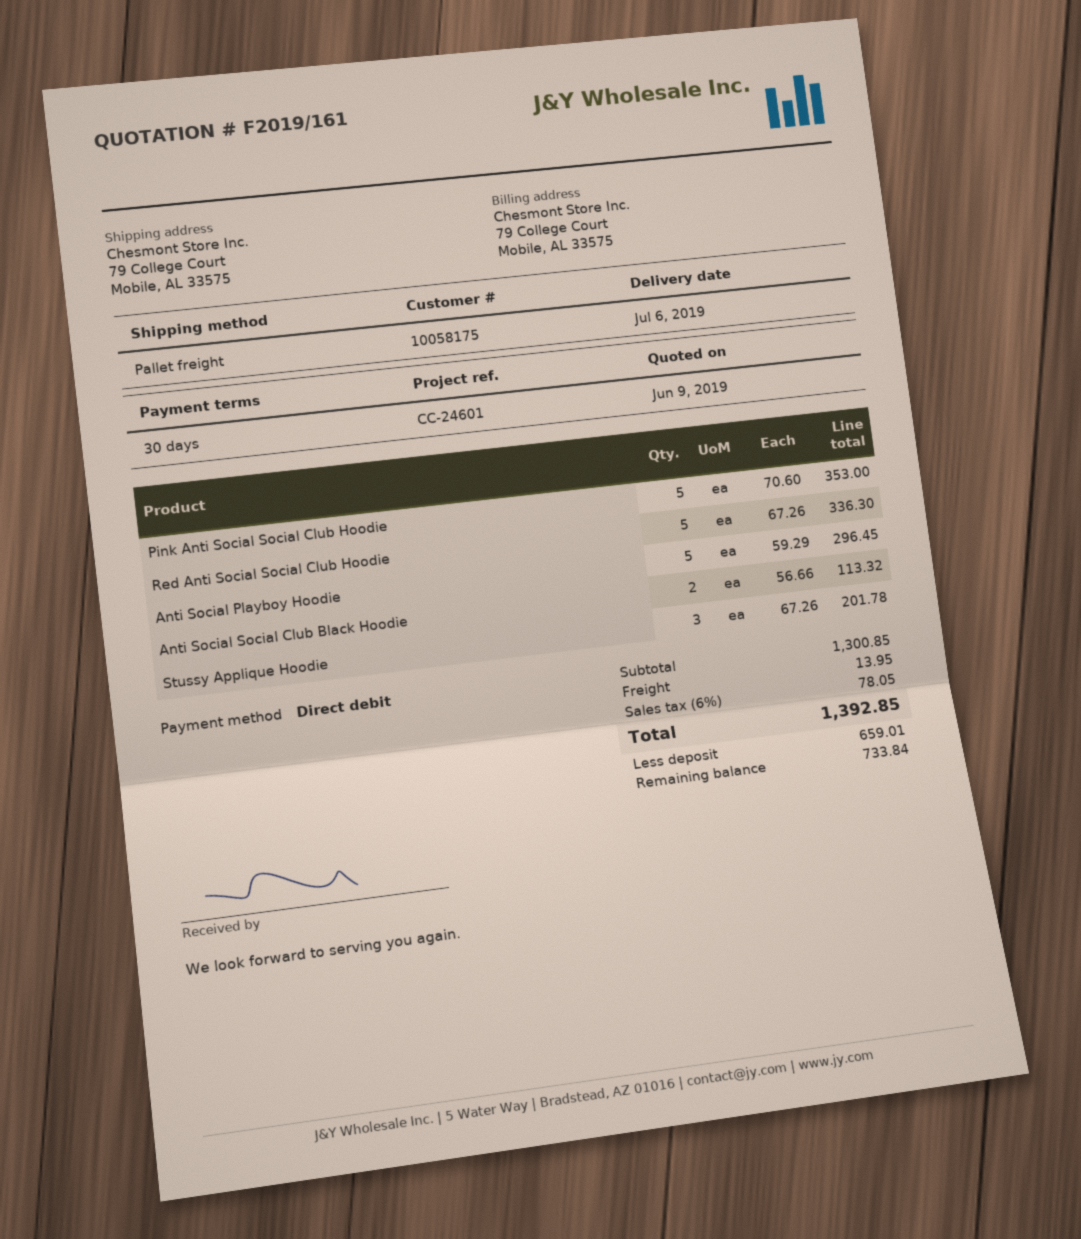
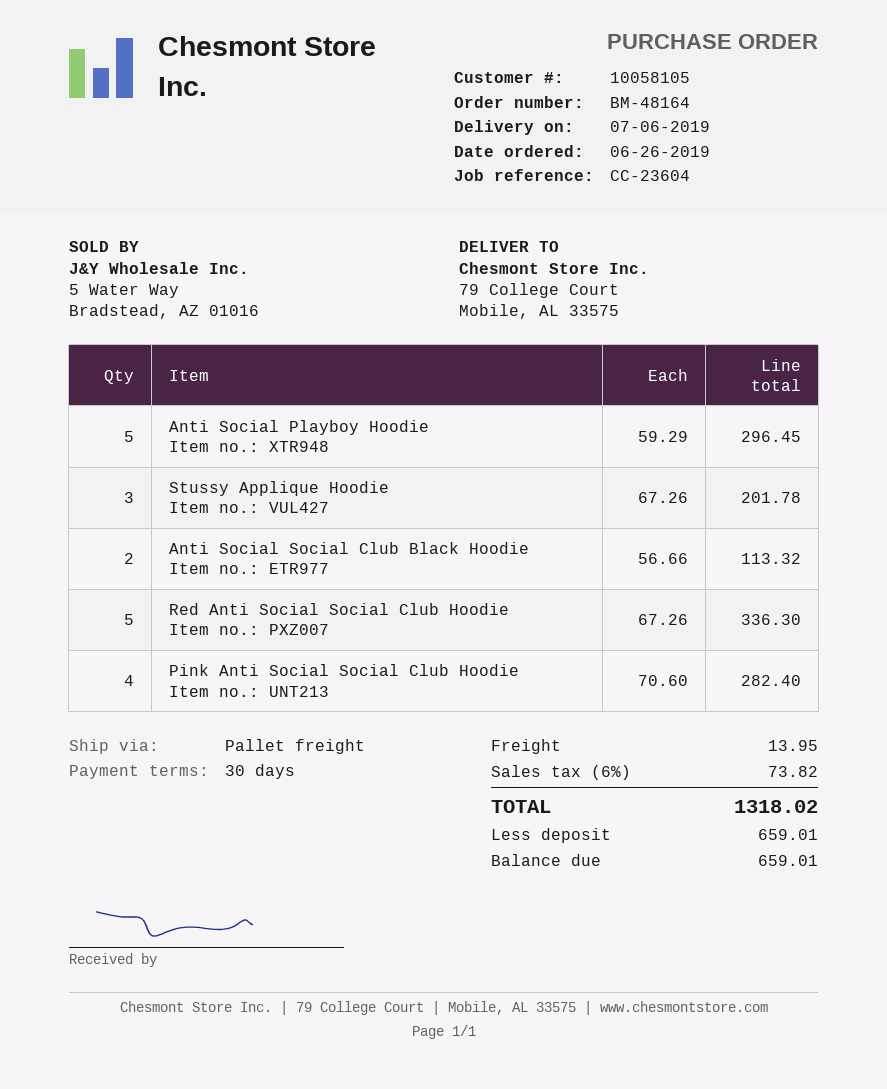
customer number: 10058175 -> 10058105
reference: CC-24601 -> CC-23604
Pink Anti Social Social Club Hoodie: 5 x 70.60 = 353.00 -> 4 x 70.60 = 282.40
tax: 6% = 78.05 -> 6% = 73.82
total: 1392.85 -> 1318.02
balance: 733.84 -> 659.01

